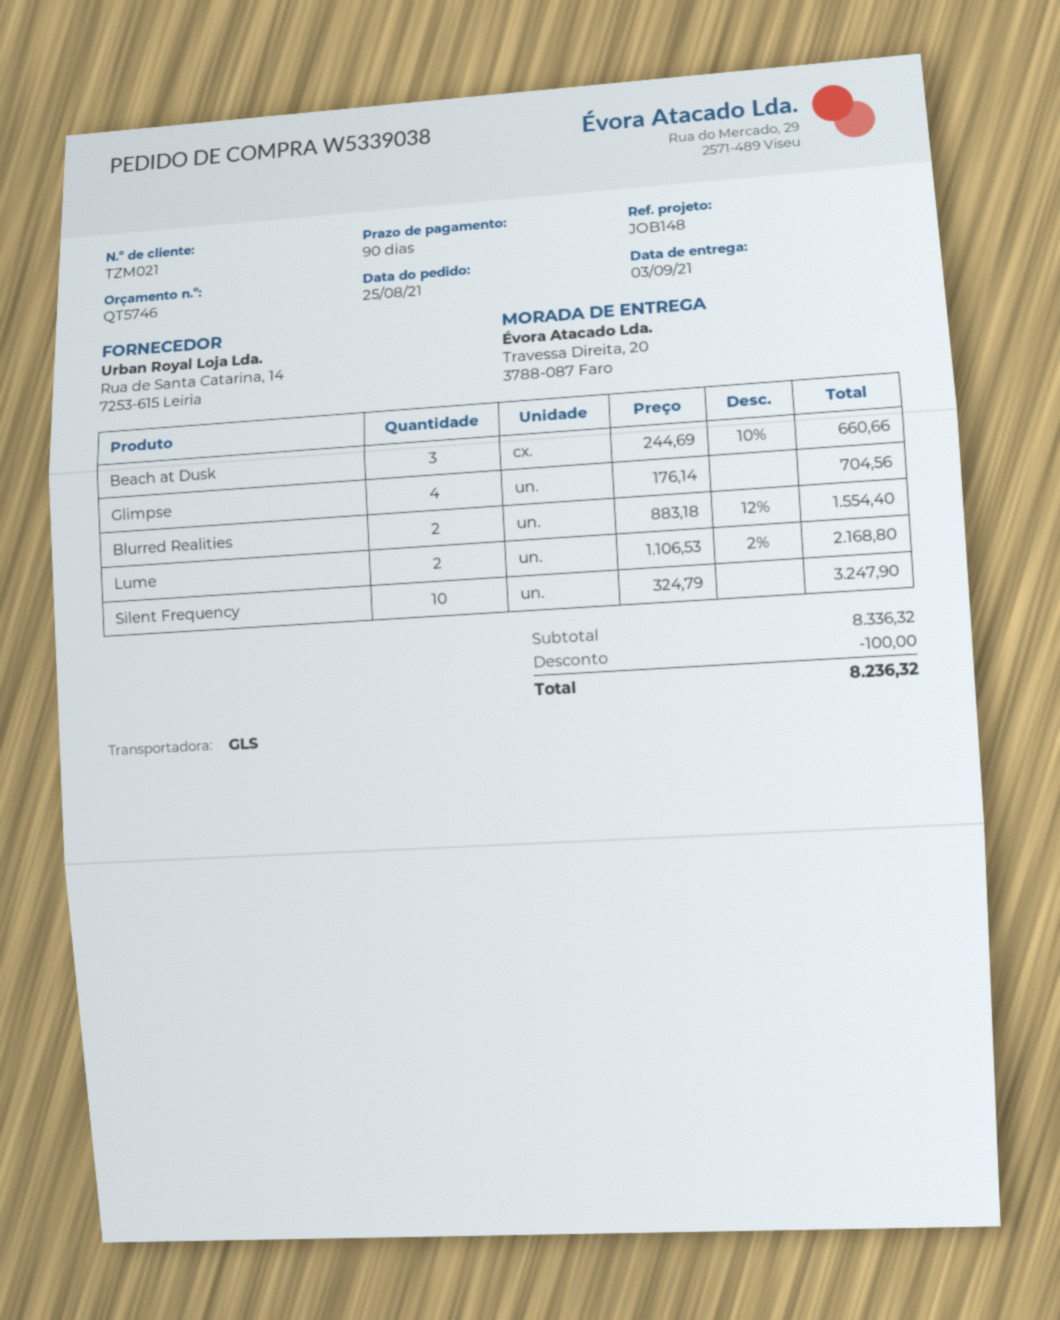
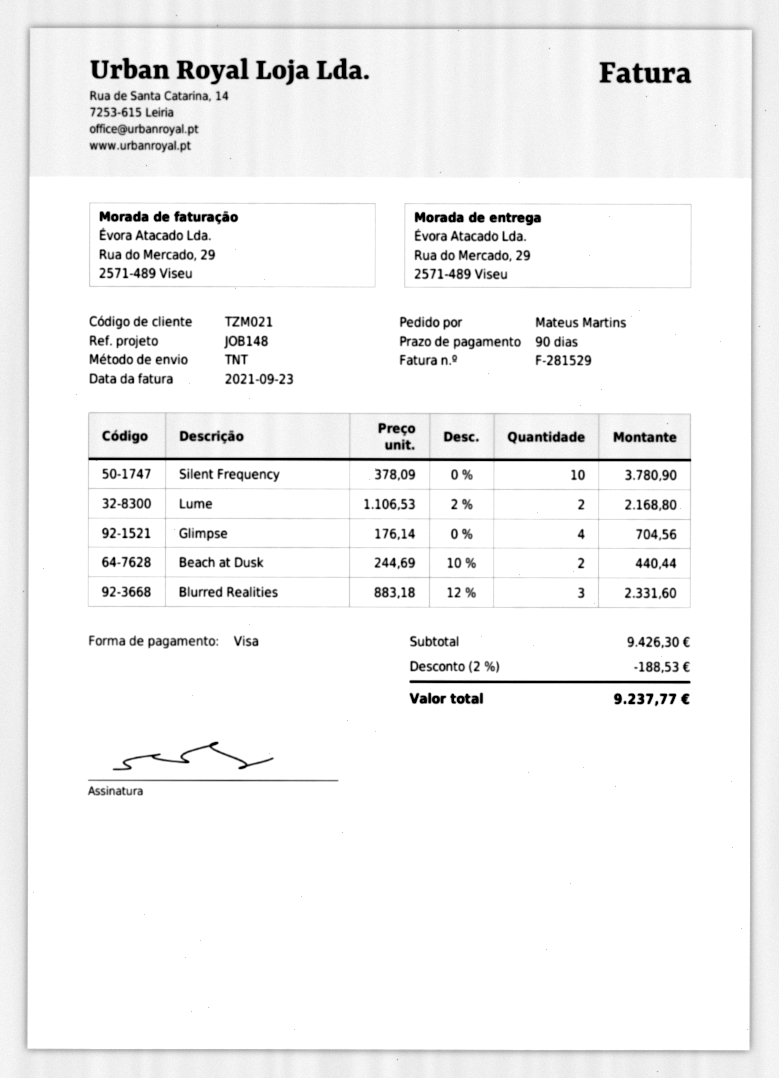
shipping method: GLS -> TNT
ship to: Travessa Direita, 20, 3788-087 Faro -> Rua do Mercado, 29, 2571-489 Viseu
Beach at Dusk: 3 x 244.69 - 10% = 660.66 -> 2 x 244.69 - 10% = 440.44
Blurred Realities: 2 x 883.18 - 12% = 1554.40 -> 3 x 883.18 - 12% = 2331.60
Silent Frequency: 10 x 324.79 = 3247.90 -> 10 x 378.09 = 3780.90
subtotal: 8336.32 -> 9426.30
discount: 100.00 -> 188.53
total: 8236.32 -> 9237.77

